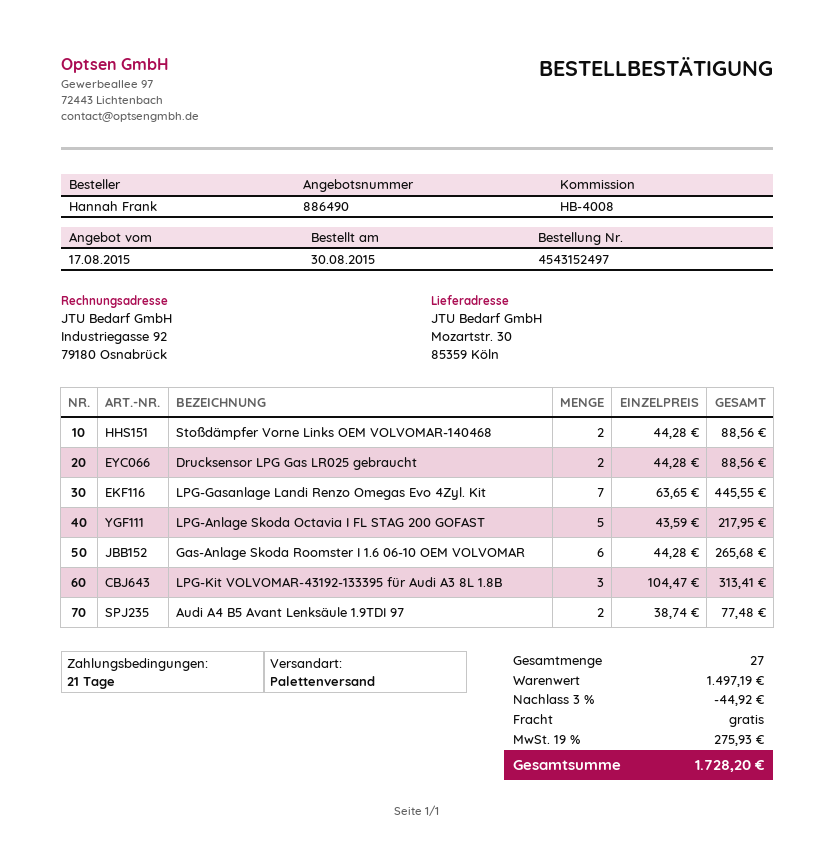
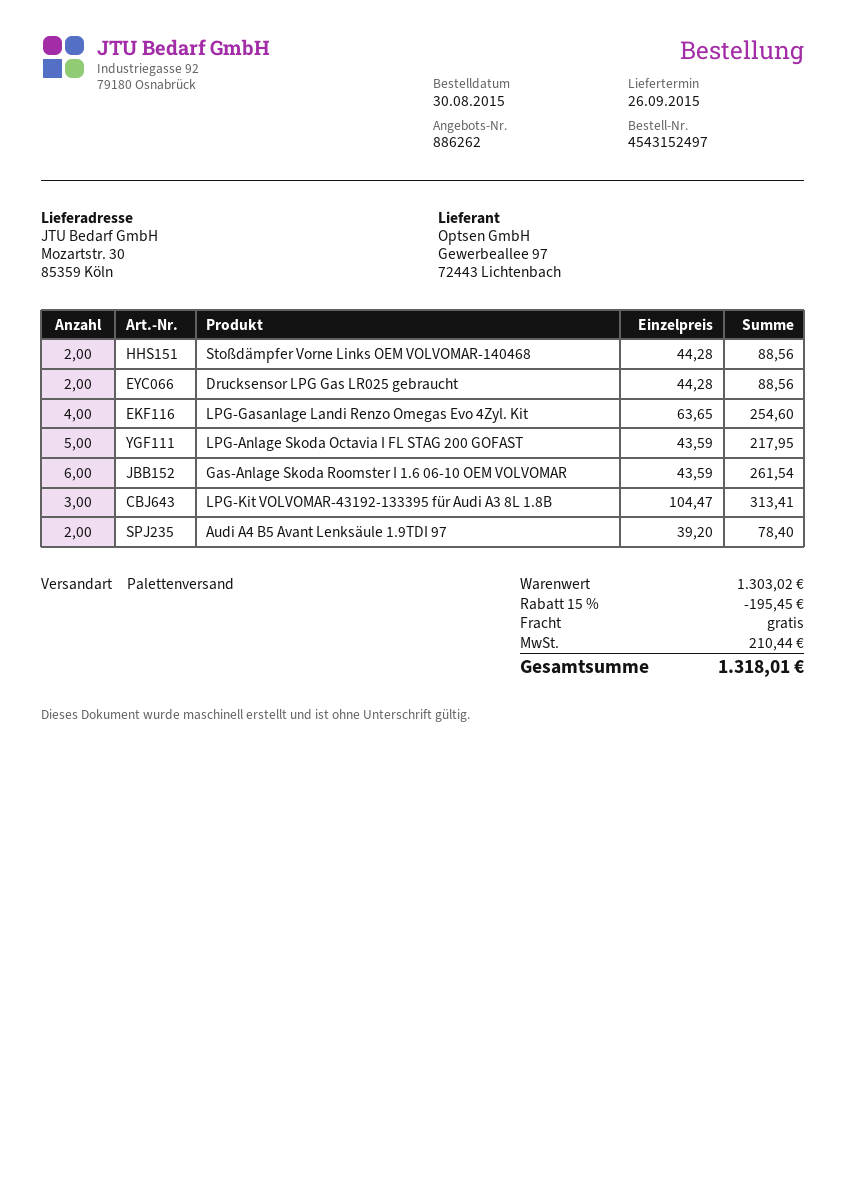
quote number: 886490 -> 886262
LPG-Gasanlage Landi Renzo Omegas Evo 4Zyl. Kit: 7 x 63.65 = 445.55 -> 4 x 63.65 = 254.60
Gas-Anlage Skoda Roomster I 1.6 06-10 OEM VOLVOMAR: 6 x 44.28 = 265.68 -> 6 x 43.59 = 261.54
Audi A4 B5 Avant Lenksäule 1.9TDI 97: 2 x 38.74 = 77.48 -> 2 x 39.20 = 78.40
subtotal: 1497.19 -> 1303.02
discount: 3% = 44.92 -> 15% = 195.45
tax: 275.93 -> 210.44
total: 1728.20 -> 1318.01

